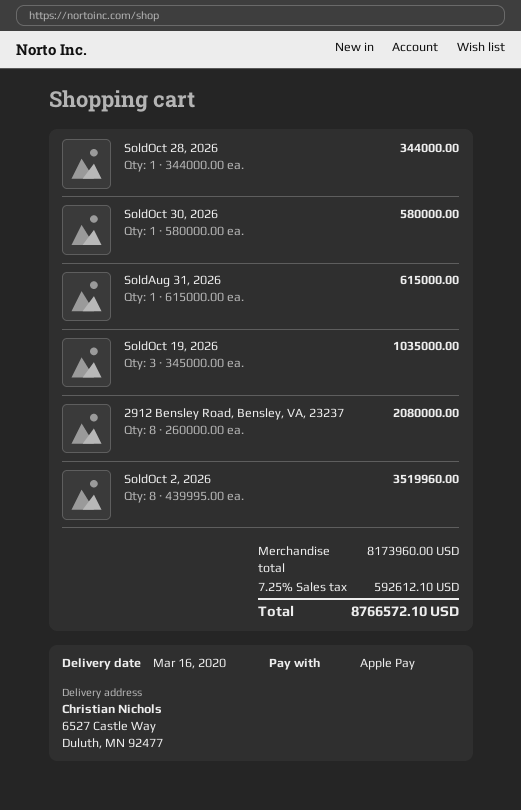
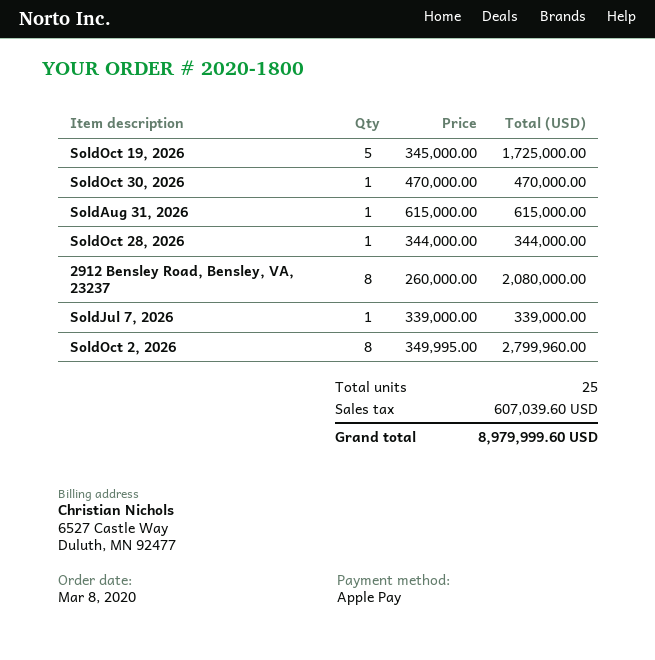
SoldOct 30, 2026: 1 x 580000.00 = 580000.00 -> 1 x 470000.00 = 470000.00
SoldOct 19, 2026: 3 x 345000.00 = 1035000.00 -> 5 x 345000.00 = 1725000.00
SoldOct 2, 2026: 8 x 439995.00 = 3519960.00 -> 8 x 349995.00 = 2799960.00
SoldJul 7, 2026: none -> 1 x 339000.00 = 339000.00
tax: 592612.10 -> 607039.60
total: 8766572.10 -> 8979999.60

